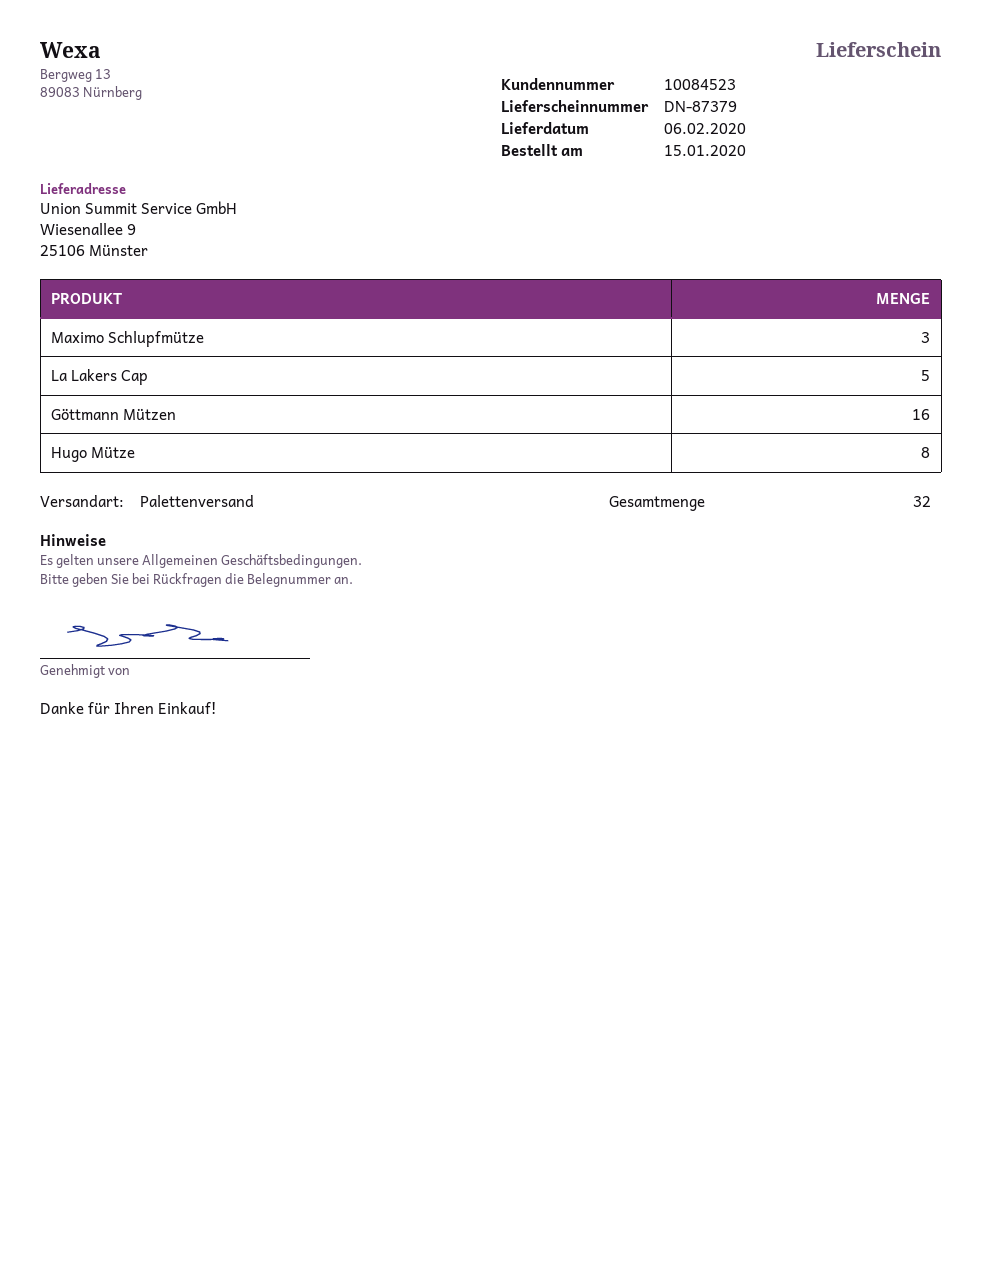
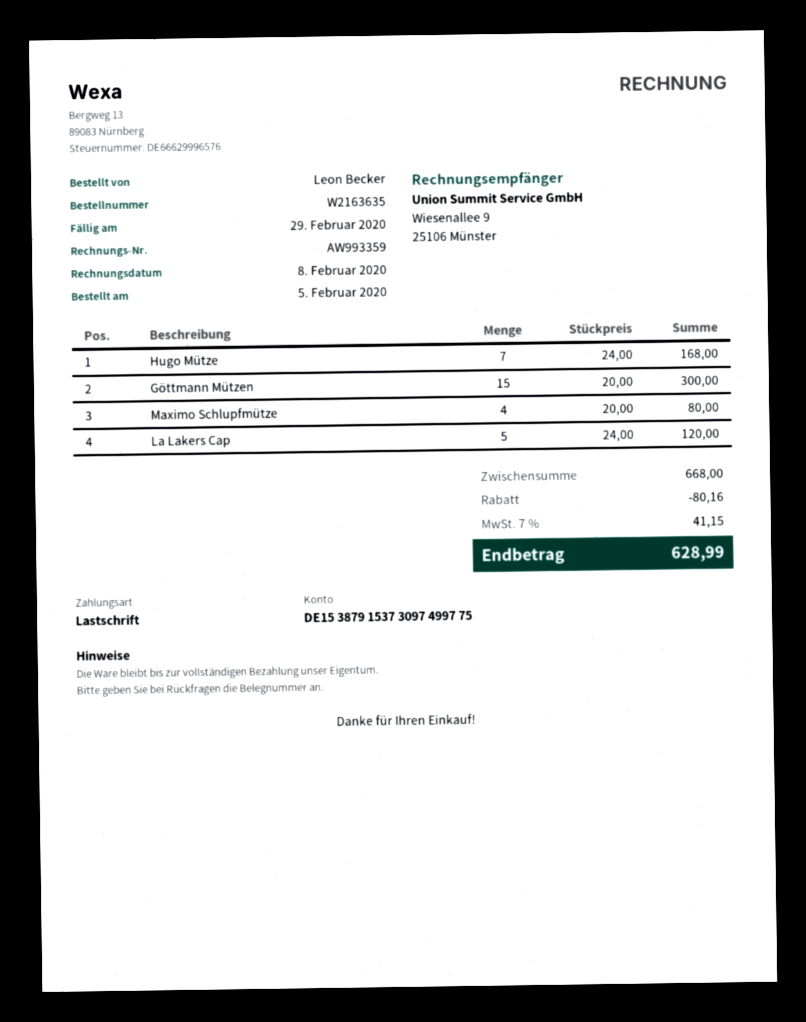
order date: 2020-01-15 -> 2020-02-05
Maximo Schlupfmütze: 3 -> 4
Göttmann Mützen: 16 -> 15
Hugo Mütze: 8 -> 7

